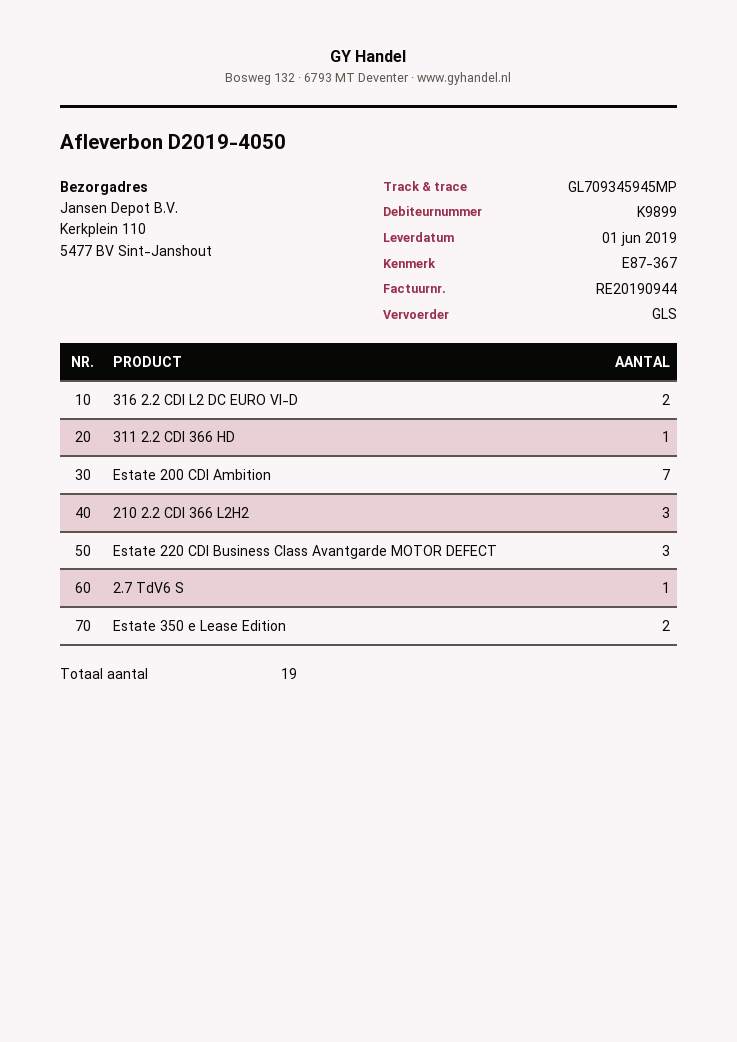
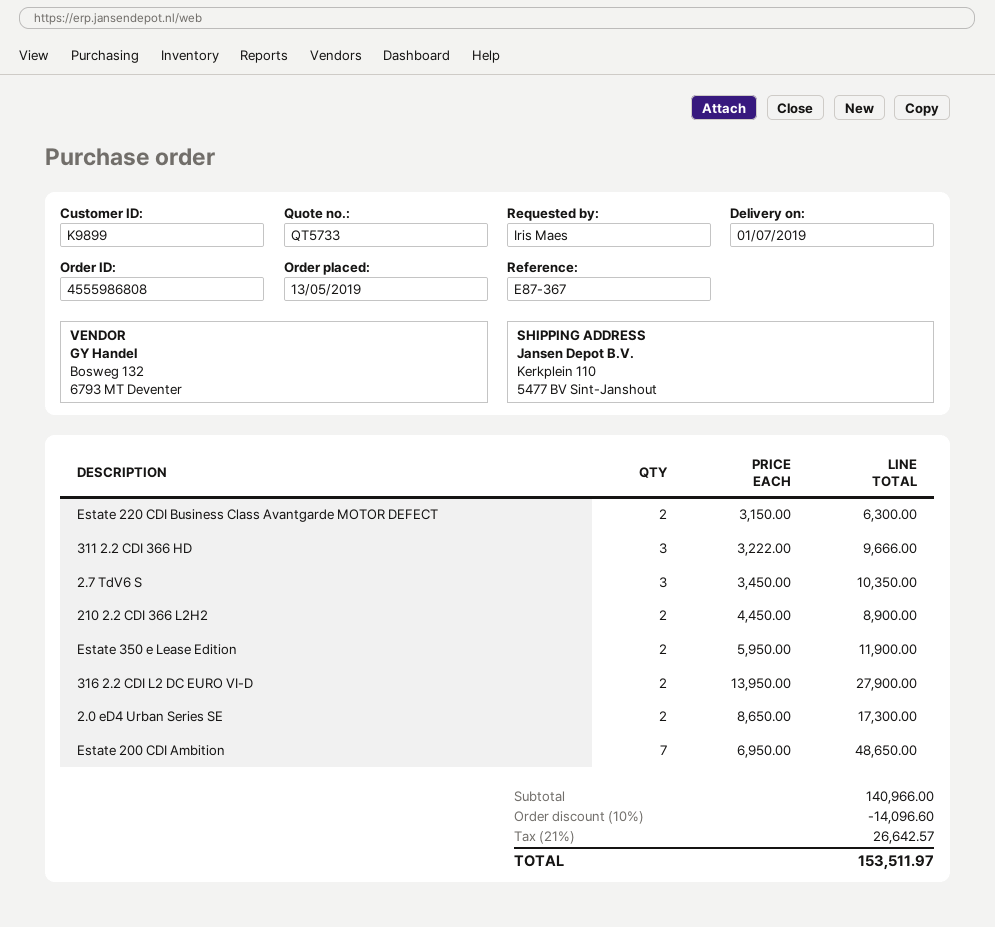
delivery date: 2019-06-01 -> 2019-07-01
311 2.2 CDI 366 HD: 1 -> 3
210 2.2 CDI 366 L2H2: 3 -> 2
Estate 220 CDI Business Class Avantgarde MOTOR DEFECT: 3 -> 2
2.7 TdV6 S: 1 -> 3
2.0 eD4 Urban Series SE: none -> 2

